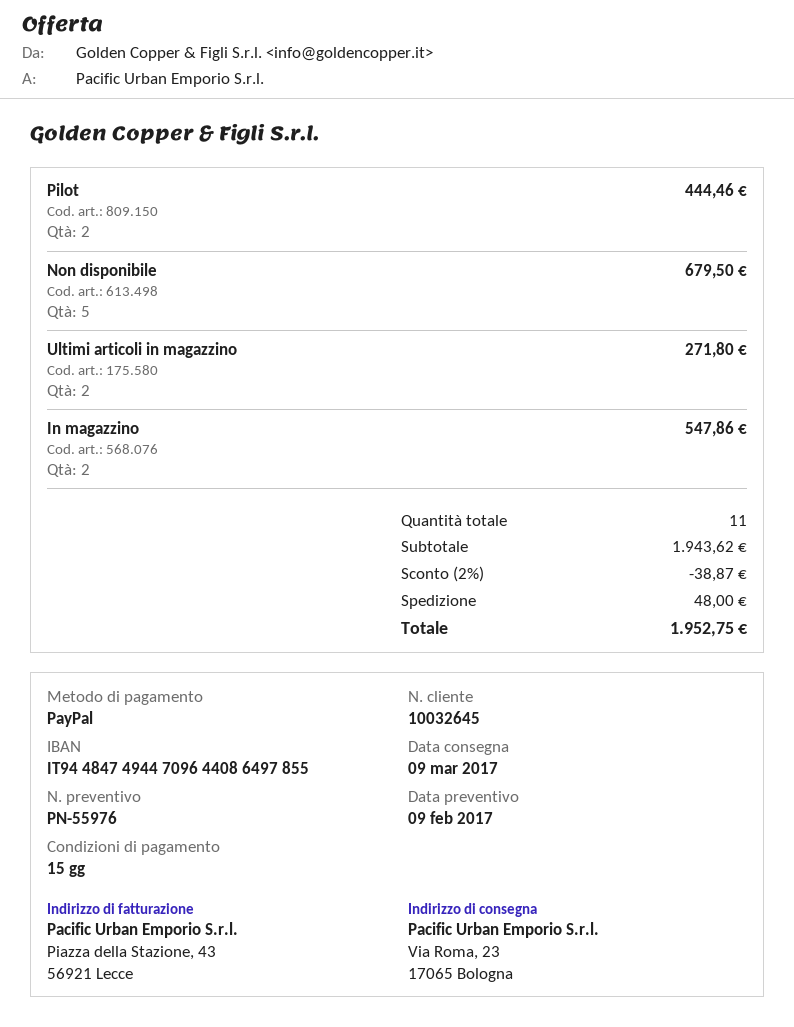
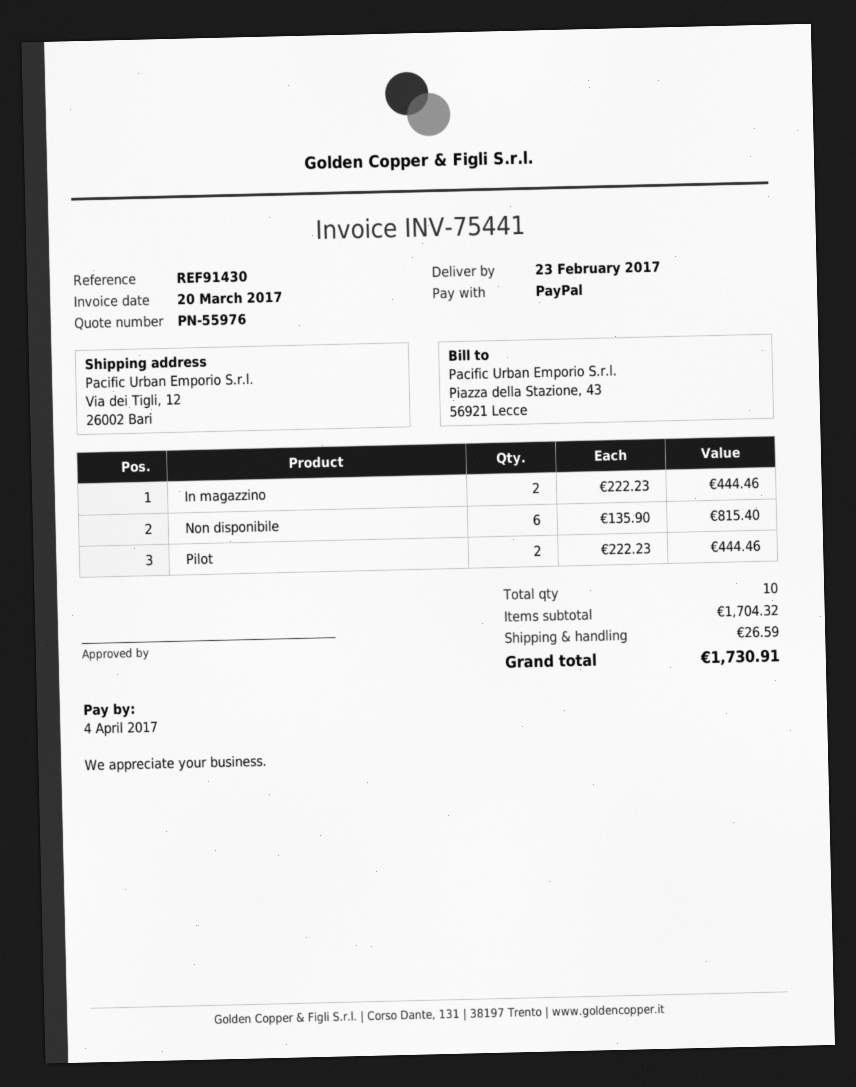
delivery date: 2017-03-09 -> 2017-02-23
ship to: Via Roma, 23, 17065 Bologna -> Via dei Tigli, 12, 26002 Bari
Non disponibile: 5 for 679.50 -> 6 for 815.40
Ultimi articoli in magazzino: 2 for 271.80 -> none
In magazzino: 2 for 547.86 -> 2 for 444.46
total quantity: 11 -> 10
subtotal: 1943.62 -> 1704.32
discount: 2% = 38.87 -> none
shipping: 48.00 -> 26.59
total: 1952.75 -> 1730.91

